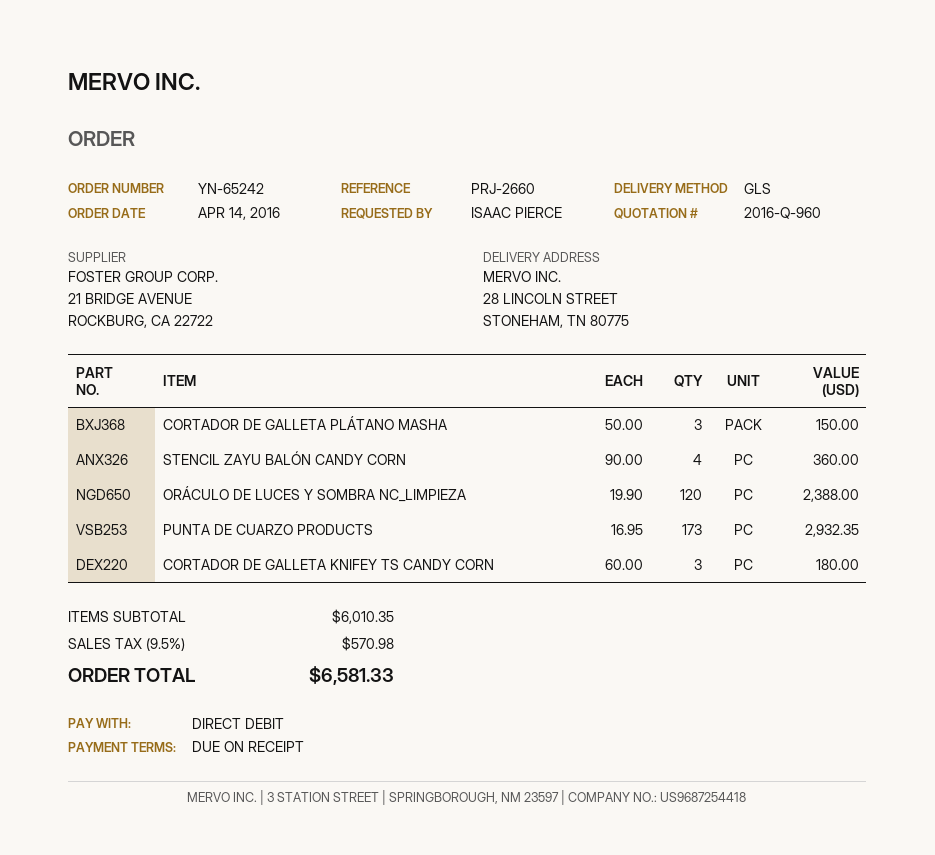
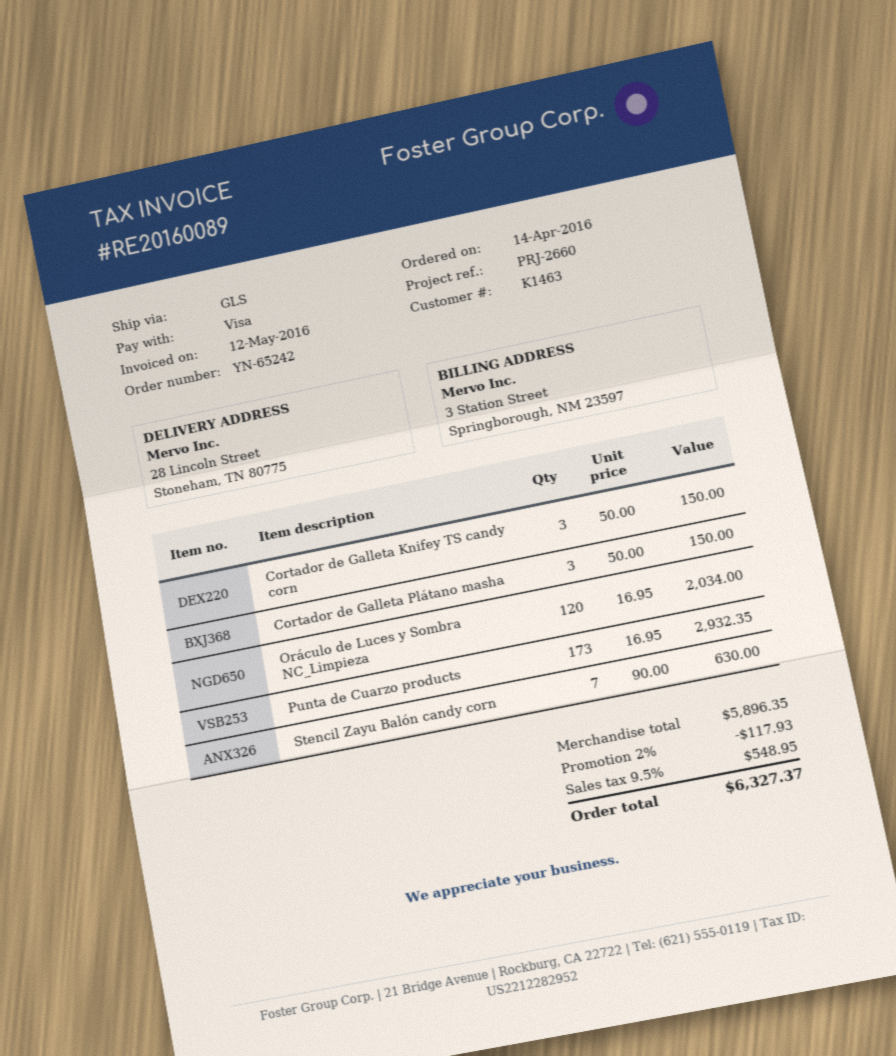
payment method: direct debit -> Visa
STENCIL ZAYU BALÓN CANDY CORN: 4 x 90.00 = 360.00 -> 7 x 90.00 = 630.00
ORÁCULO DE LUCES Y SOMBRA NC_LIMPIEZA: 120 x 19.90 = 2388.00 -> 120 x 16.95 = 2034.00
CORTADOR DE GALLETA KNIFEY TS CANDY CORN: 3 x 60.00 = 180.00 -> 3 x 50.00 = 150.00
subtotal: 6010.35 -> 5896.35
discount: none -> 2% = 117.93
tax: 9.5% = 570.98 -> 9.5% = 548.95
total: 6581.33 -> 6327.37

